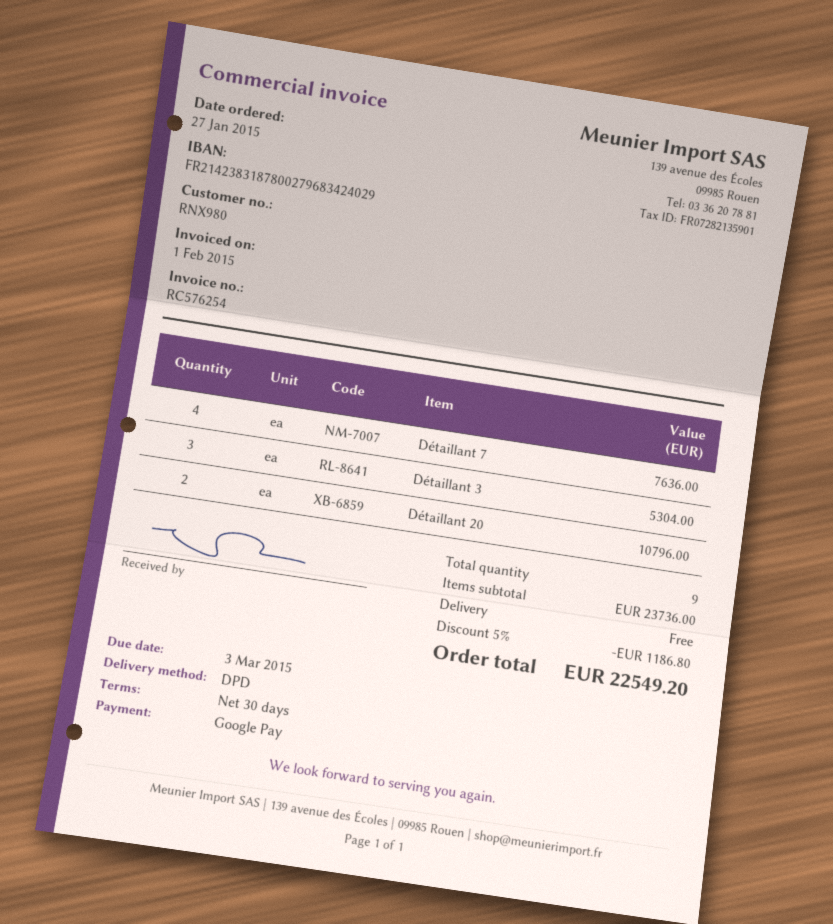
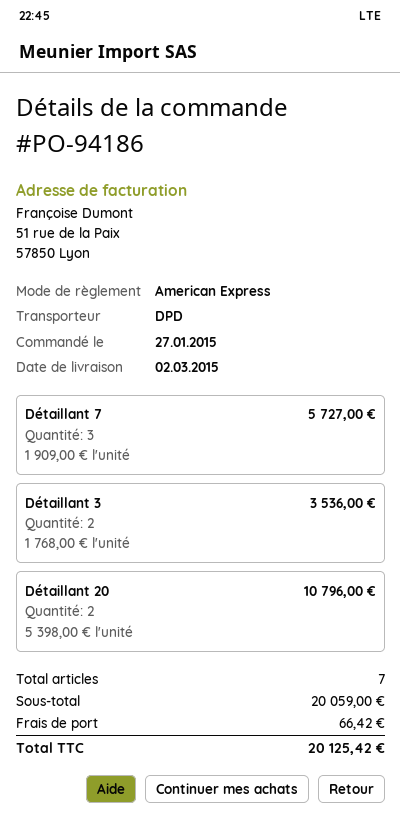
payment method: Google Pay -> American Express
Détaillant 7: 4 for 7636.00 -> 3 for 5727.00
Détaillant 3: 3 for 5304.00 -> 2 for 3536.00
total quantity: 9 -> 7
subtotal: 23736.00 -> 20059.00
discount: 5% = 1186.80 -> none
shipping: 0.00 -> 66.42
total: 22549.20 -> 20125.42

